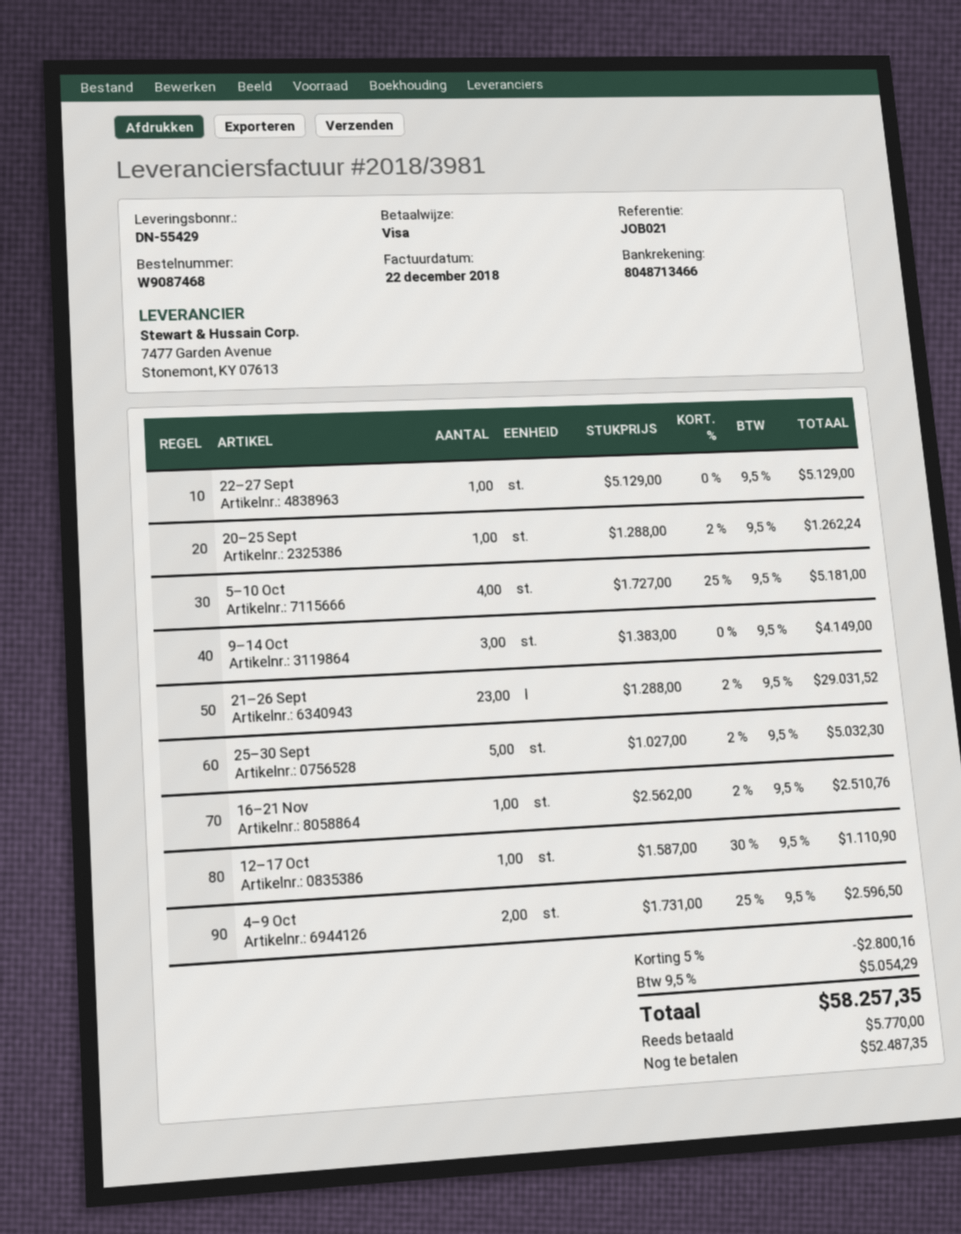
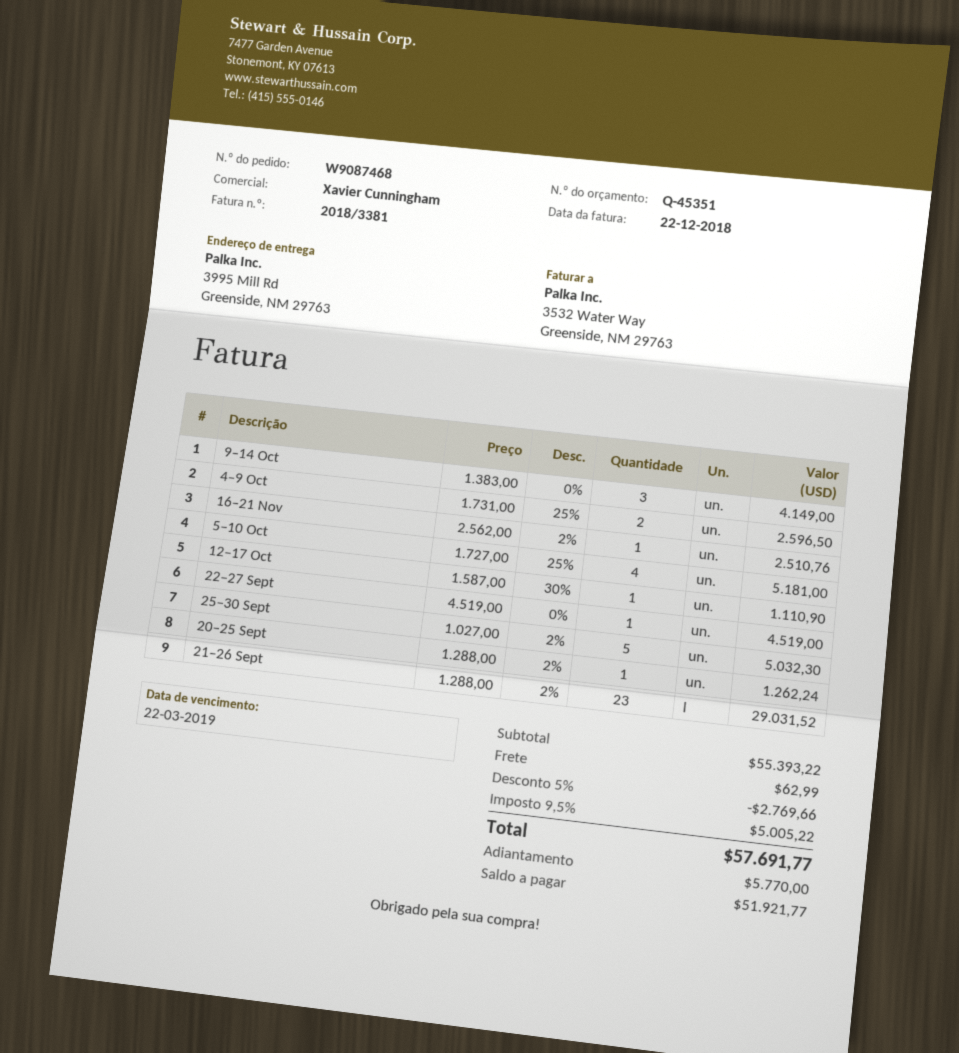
invoice number: 2018/3981 -> 2018/3381
22–27 Sept: 1 x 5129.00 = 5129.00 -> 1 x 4519.00 = 4519.00
discount: 5% = 2800.16 -> 5% = 2769.66
shipping: none -> 62.99
tax: 9.5% = 5054.29 -> 9.5% = 5005.22
total: 58257.35 -> 57691.77
balance: 52487.35 -> 51921.77

